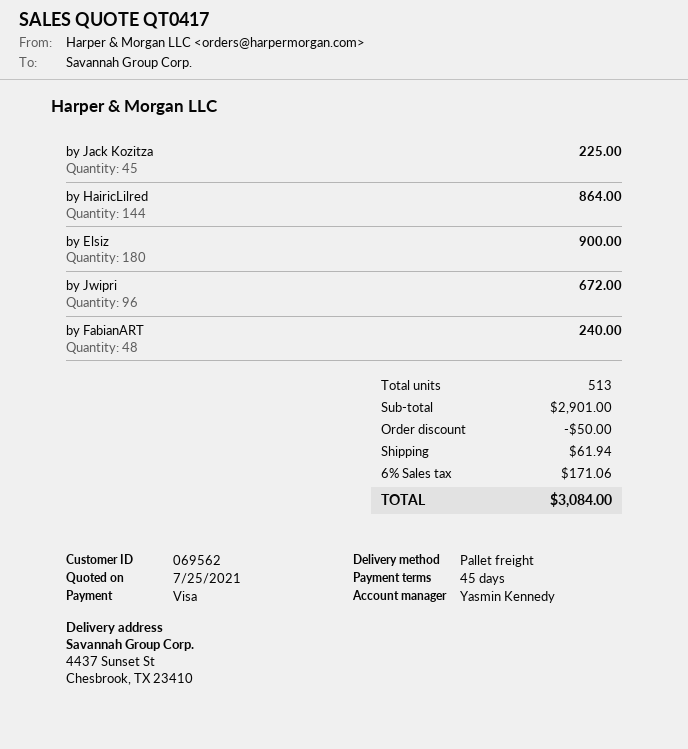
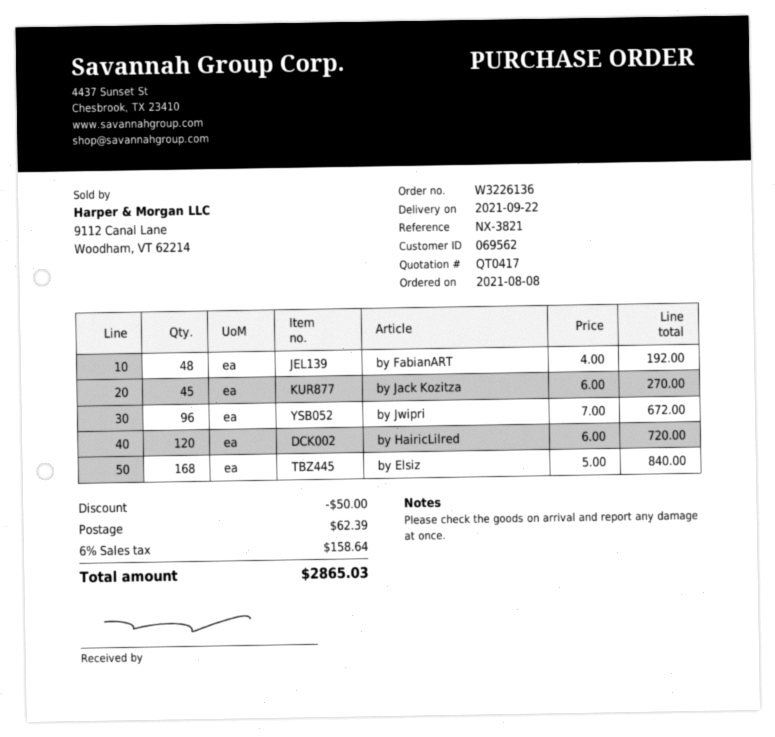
by Jack Kozitza: 45 for 225.00 -> 45 for 270.00
by HairicLilred: 144 for 864.00 -> 120 for 720.00
by Elsiz: 180 for 900.00 -> 168 for 840.00
by FabianART: 48 for 240.00 -> 48 for 192.00
shipping: 61.94 -> 62.39
tax: 6% = 171.06 -> 6% = 158.64
total: 3084.00 -> 2865.03

